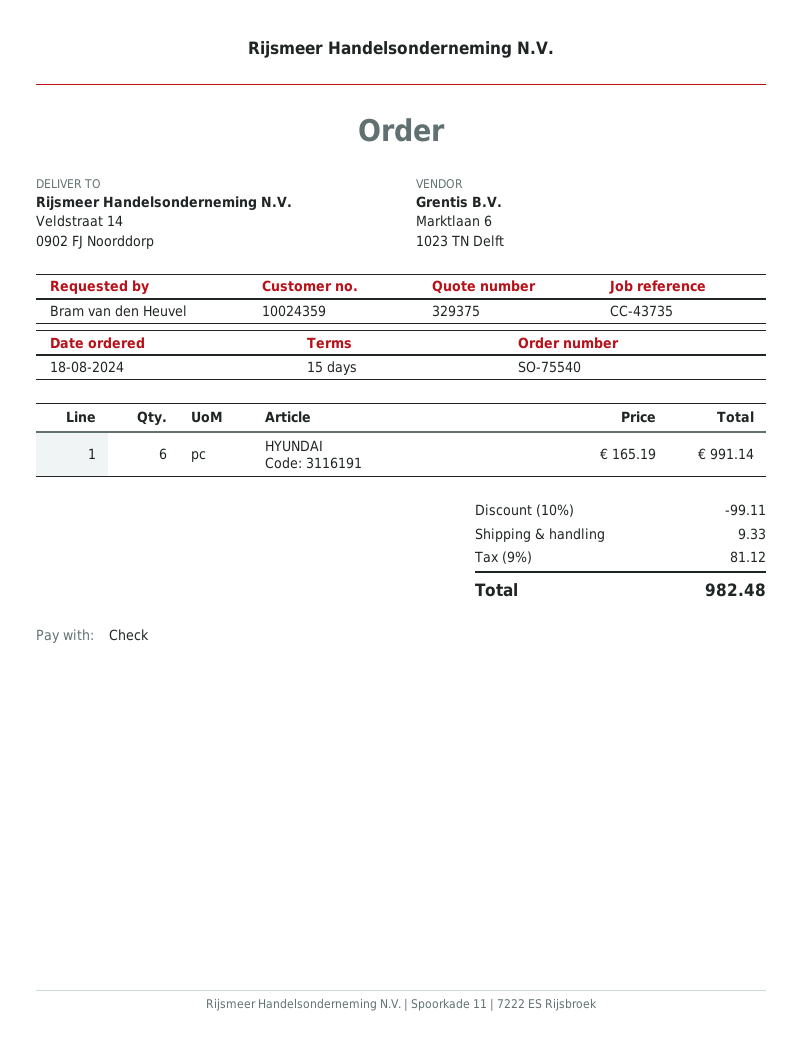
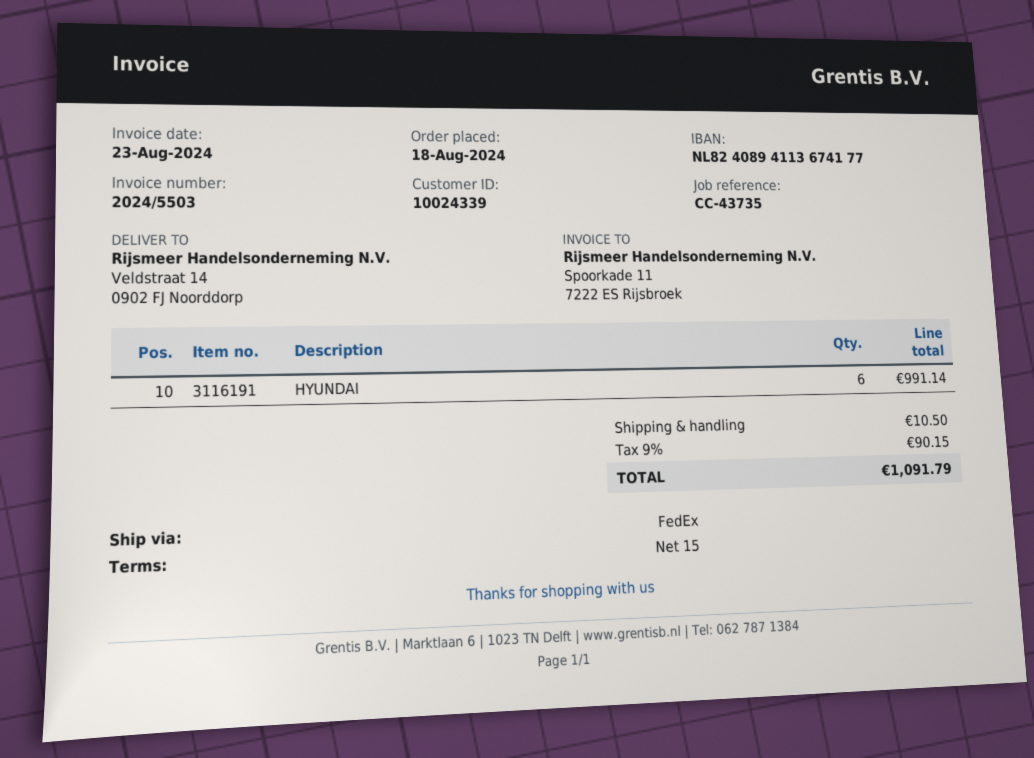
customer number: 10024359 -> 10024339
discount: 10% = 99.11 -> none
shipping: 9.33 -> 10.50
tax: 9% = 81.12 -> 9% = 90.15
total: 982.48 -> 1091.79

